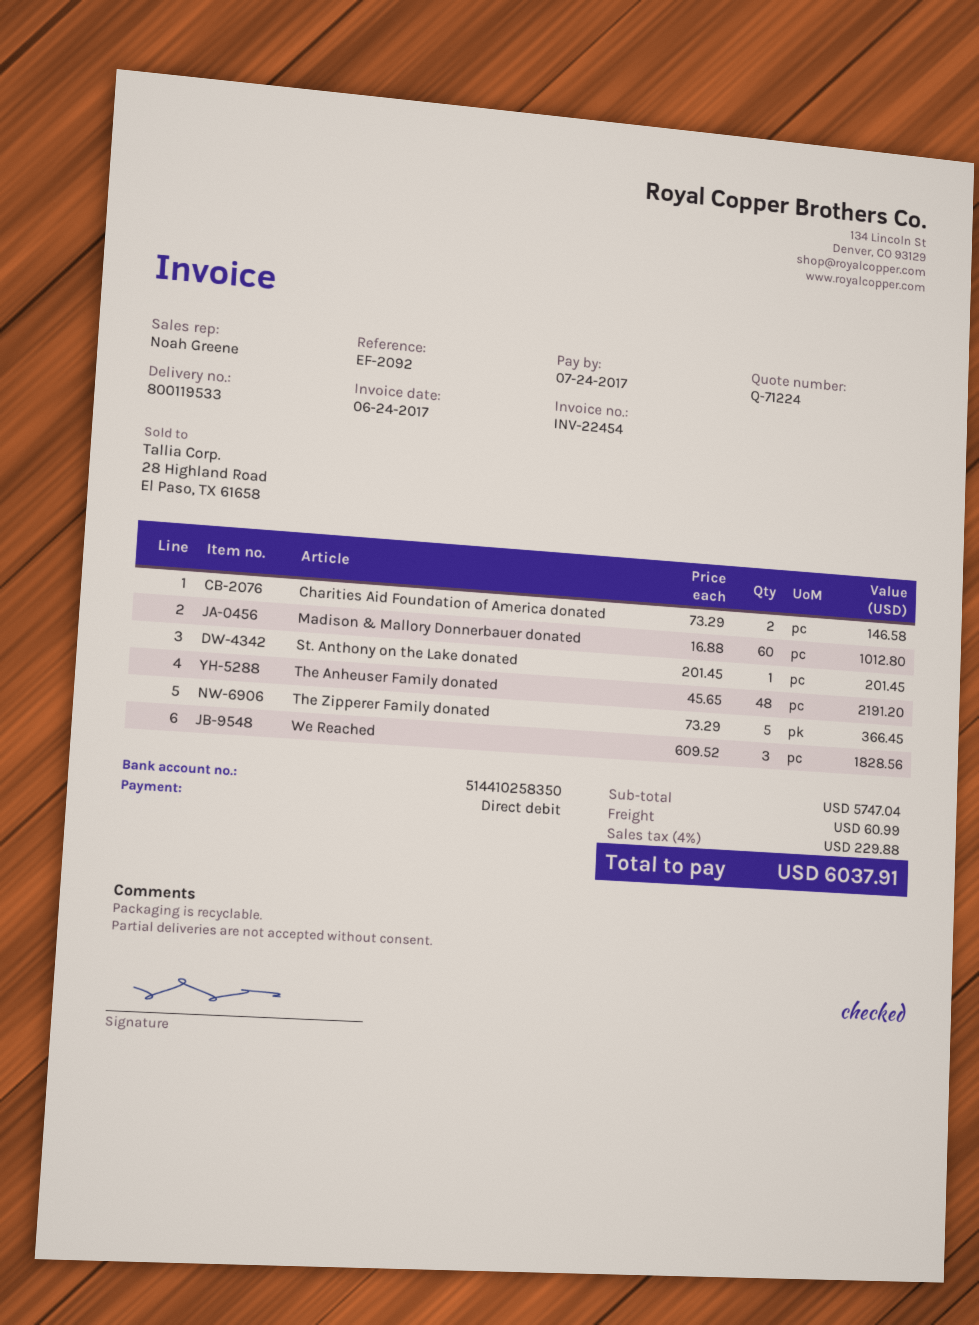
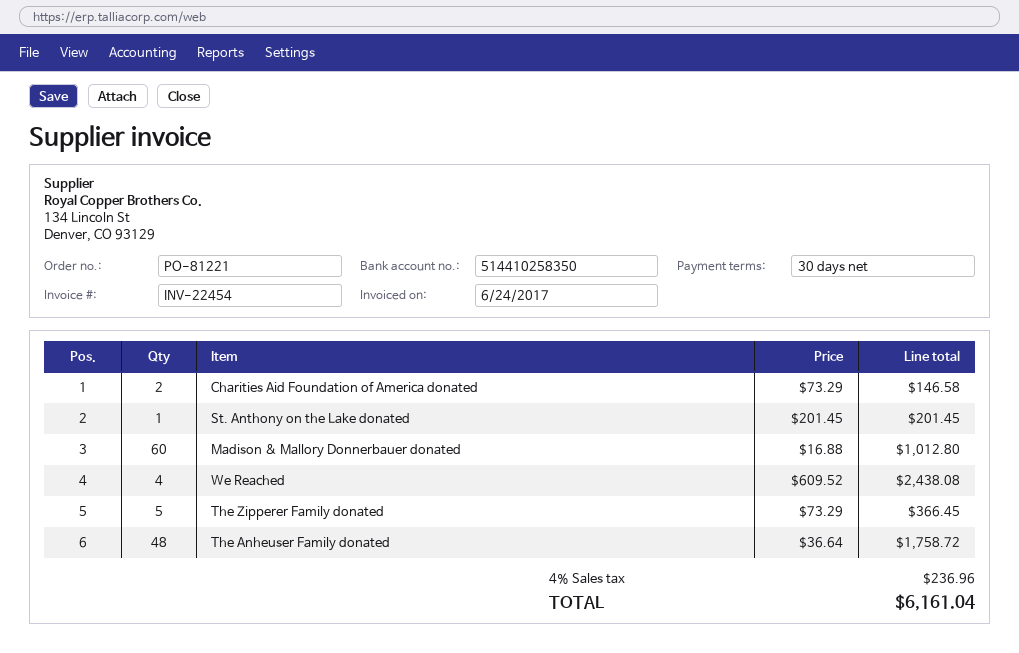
The Anheuser Family donated: 48 x 45.65 = 2191.20 -> 48 x 36.64 = 1758.72
We Reached: 3 x 609.52 = 1828.56 -> 4 x 609.52 = 2438.08
shipping: 60.99 -> none
tax: 4% = 229.88 -> 4% = 236.96
total: 6037.91 -> 6161.04

